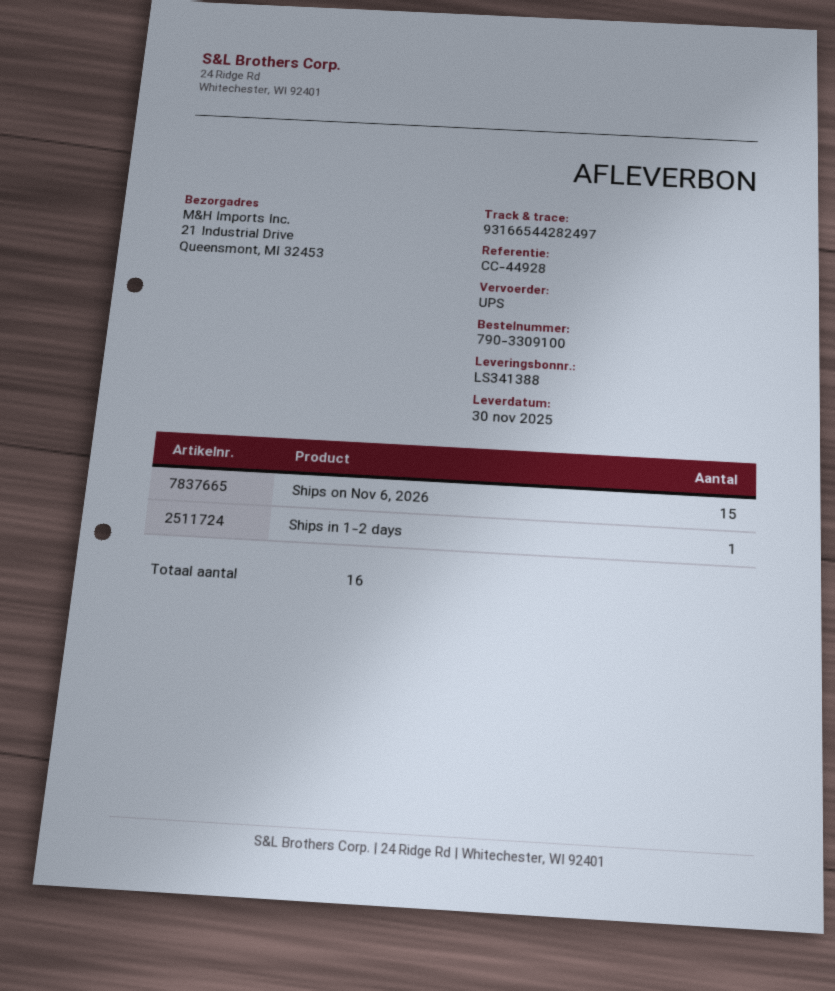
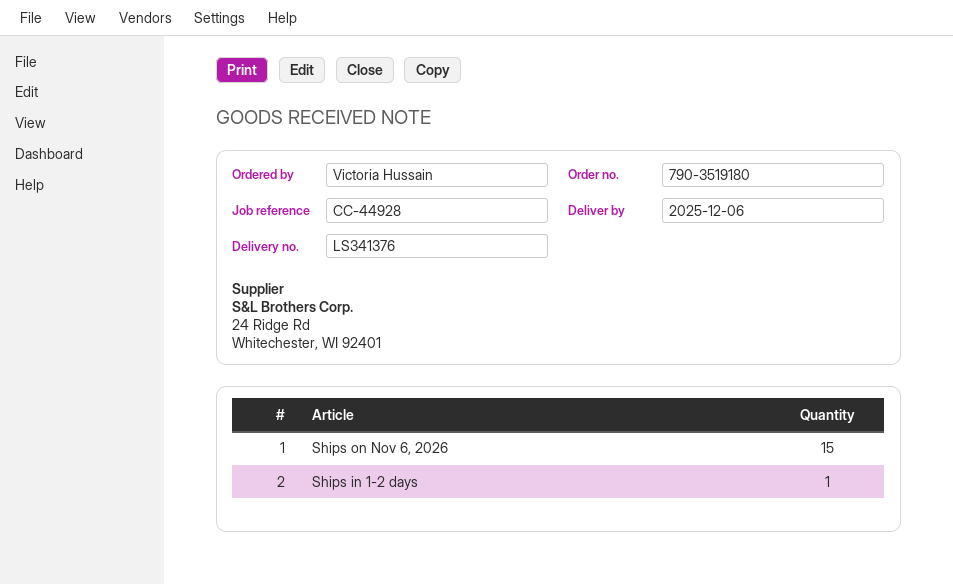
order number: 790-3309100 -> 790-3519180
delivery note number: LS341388 -> LS341376
delivery date: 2025-11-30 -> 2025-12-06

